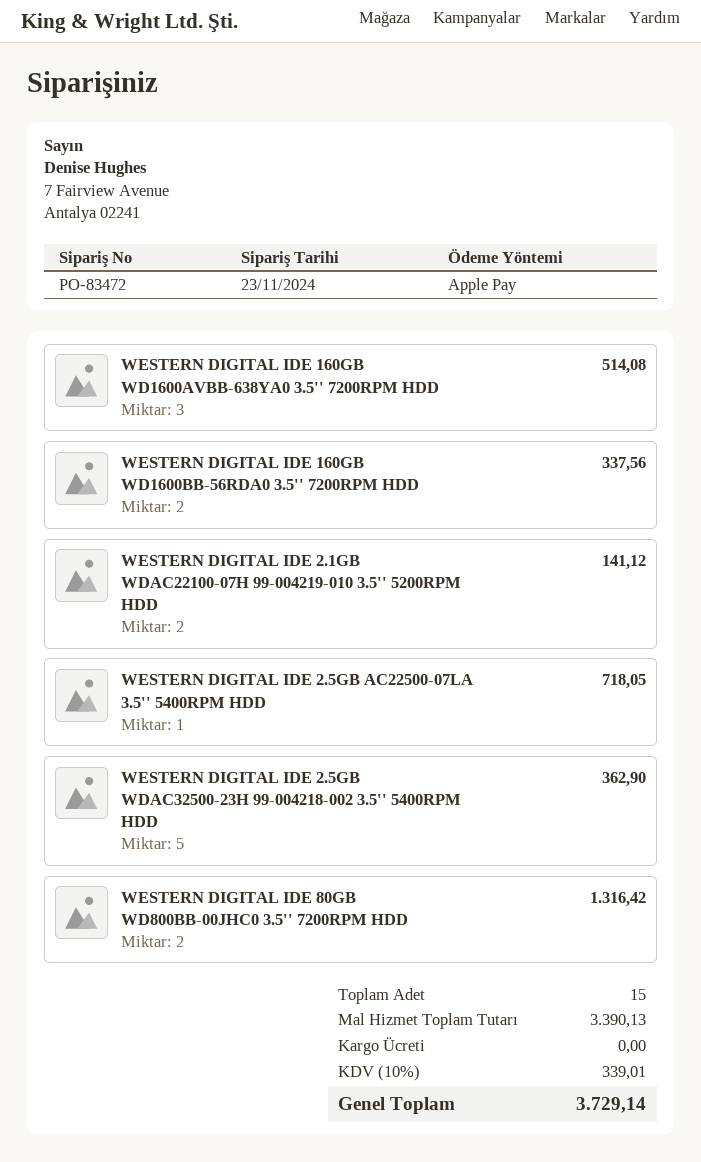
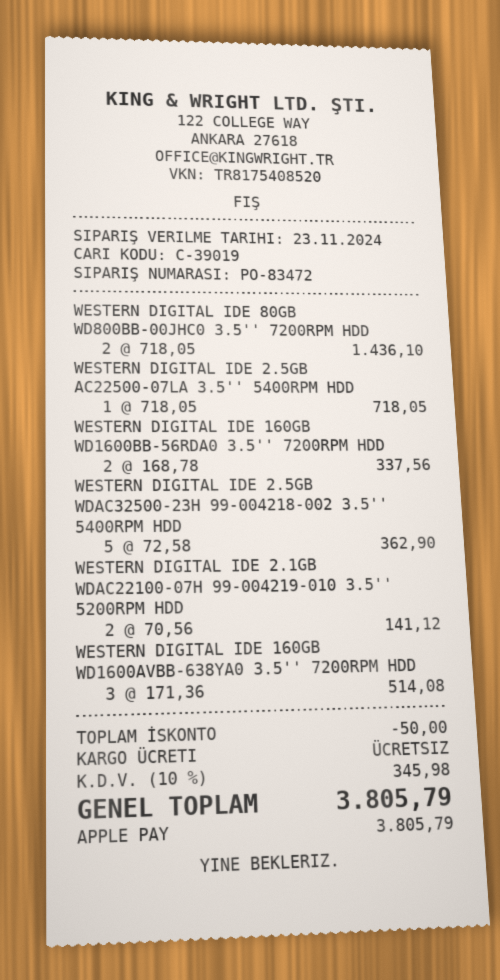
WESTERN DIGITAL IDE 80GB WD800BB-00JHC0 3.5'' 7200RPM HDD: 2 for 1316.42 -> 2 for 1436.10
discount: none -> 50.00
tax: 10% = 339.01 -> 10% = 345.98
total: 3729.14 -> 3805.79

